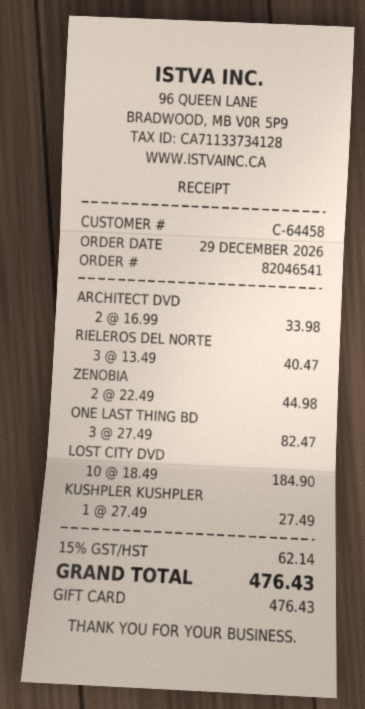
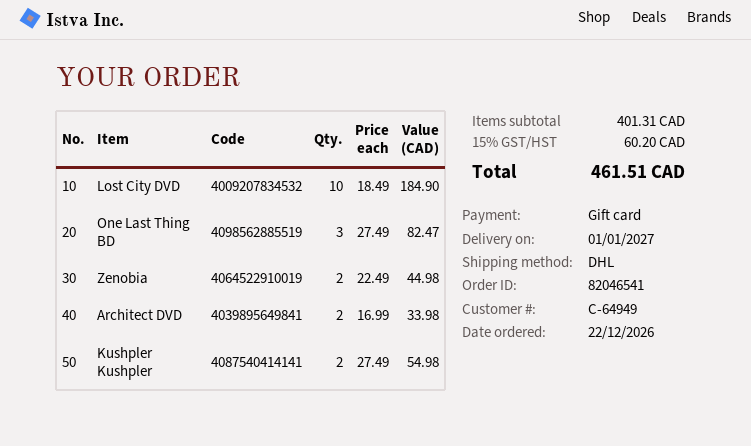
order date: 2026-12-29 -> 2026-12-22
customer number: C-64458 -> C-64949
RIELEROS DEL NORTE: 3 x 13.49 = 40.47 -> none
KUSHPLER KUSHPLER: 1 x 27.49 = 27.49 -> 2 x 27.49 = 54.98
tax: 15% = 62.14 -> 15% = 60.20
total: 476.43 -> 461.51

